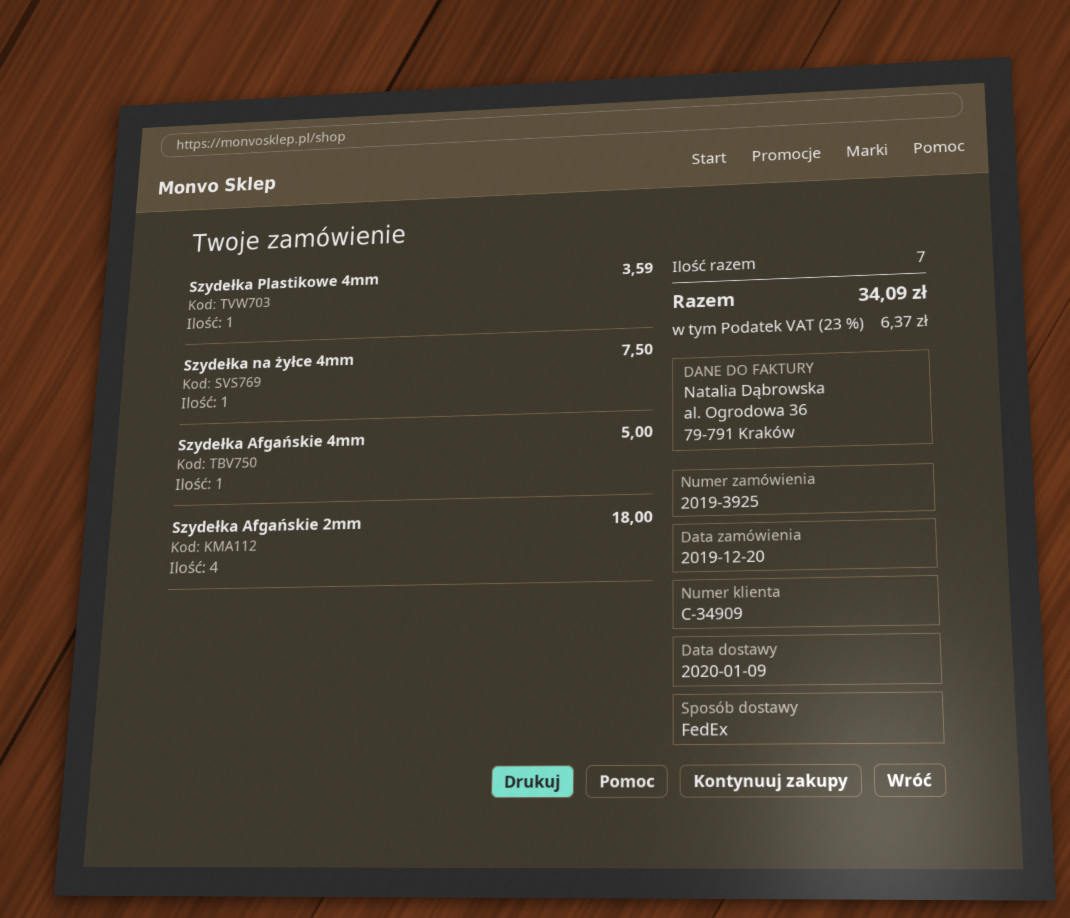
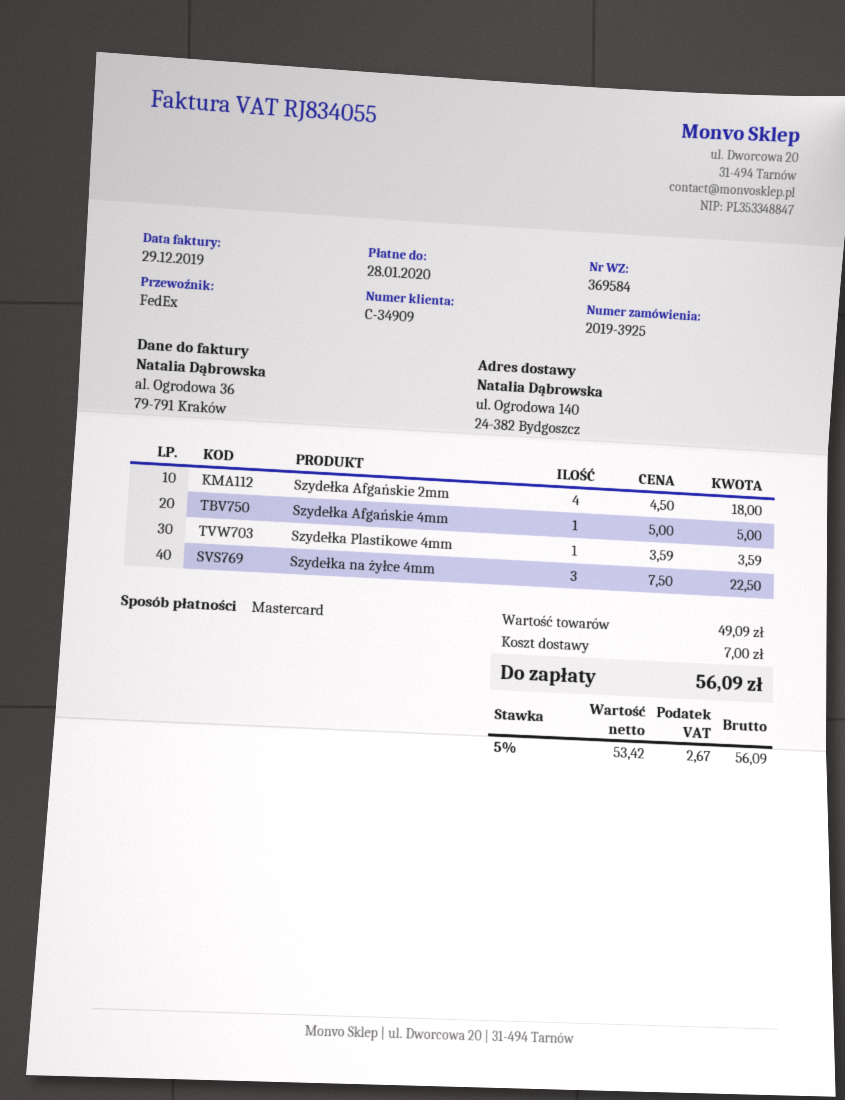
Szydełka na żyłce 4mm: 1 for 7.50 -> 3 for 22.50
shipping: none -> 7.00
tax: 23% = 6.37 -> 5% = 2.67
total: 34.09 -> 56.09

